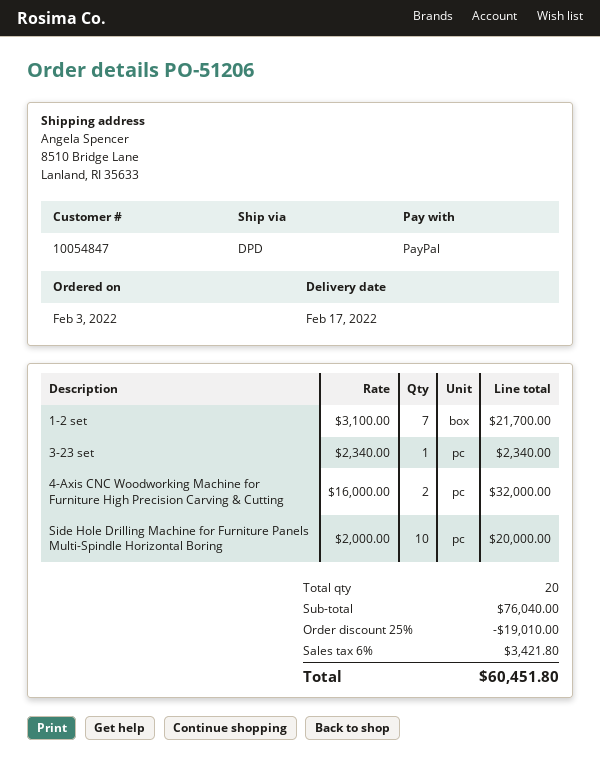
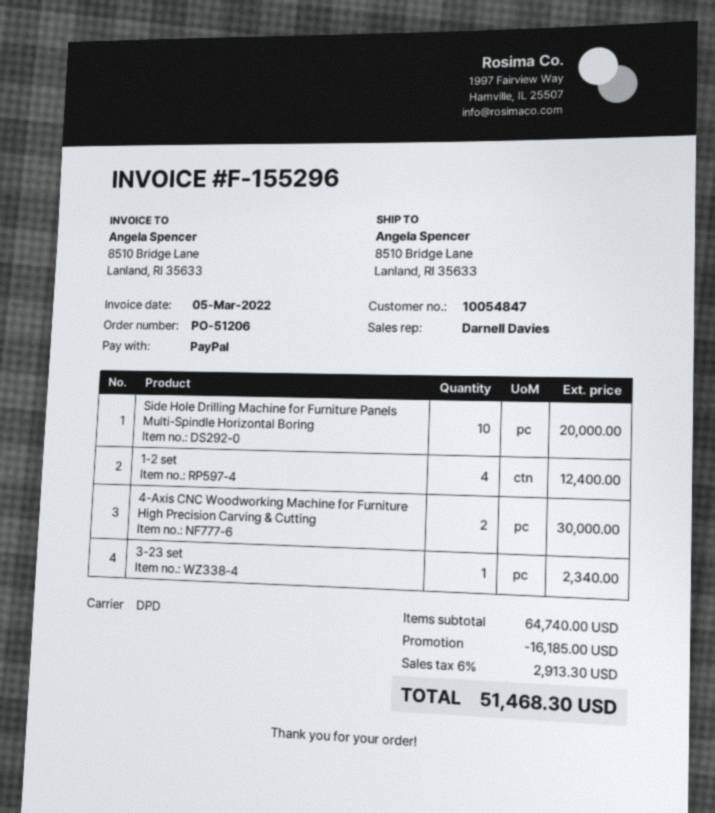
1-2 set: 7 for 21700.00 -> 4 for 12400.00
4-Axis CNC Woodworking Machine for Furniture High Precision Carving & Cutting: 2 for 32000.00 -> 2 for 30000.00
subtotal: 76040.00 -> 64740.00
discount: 19010.00 -> 16185.00
tax: 6% = 3421.80 -> 6% = 2913.30
total: 60451.80 -> 51468.30

